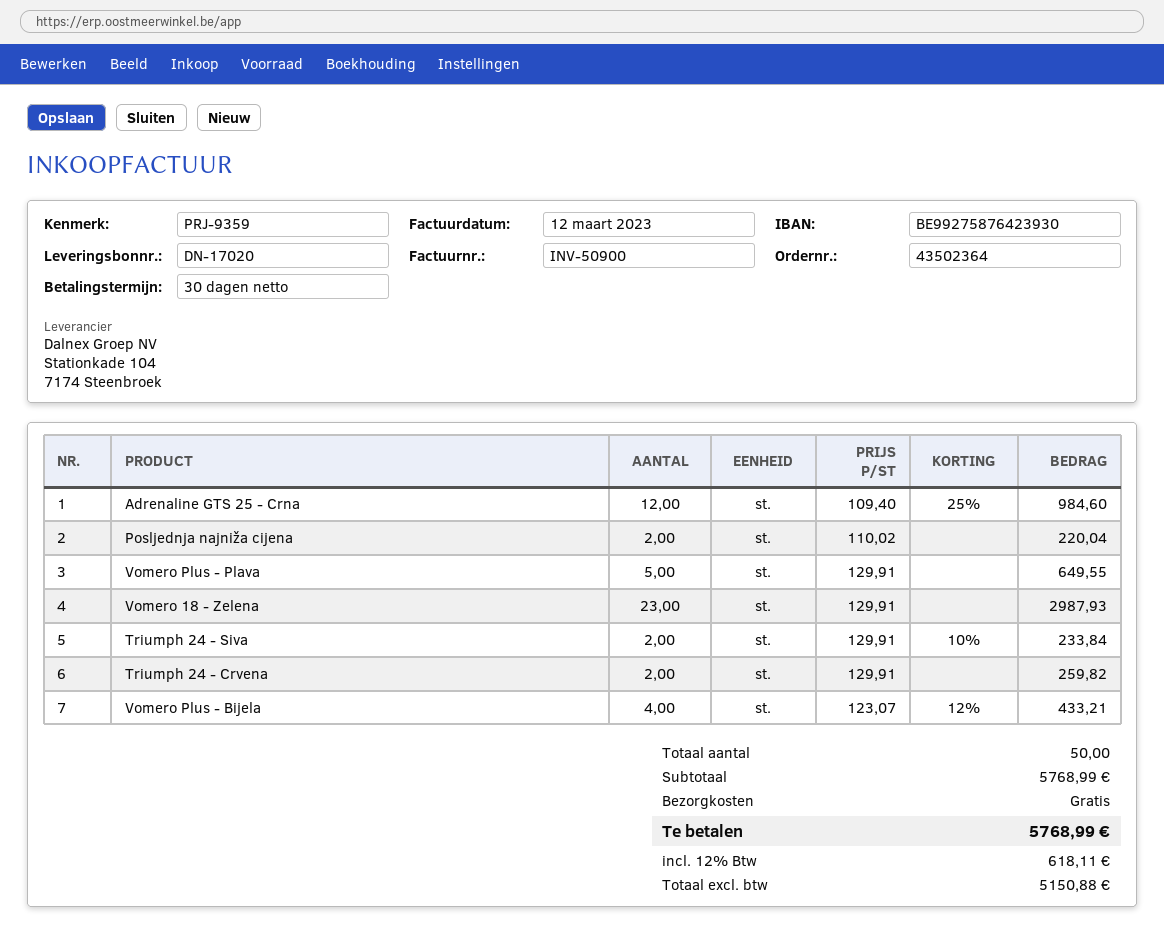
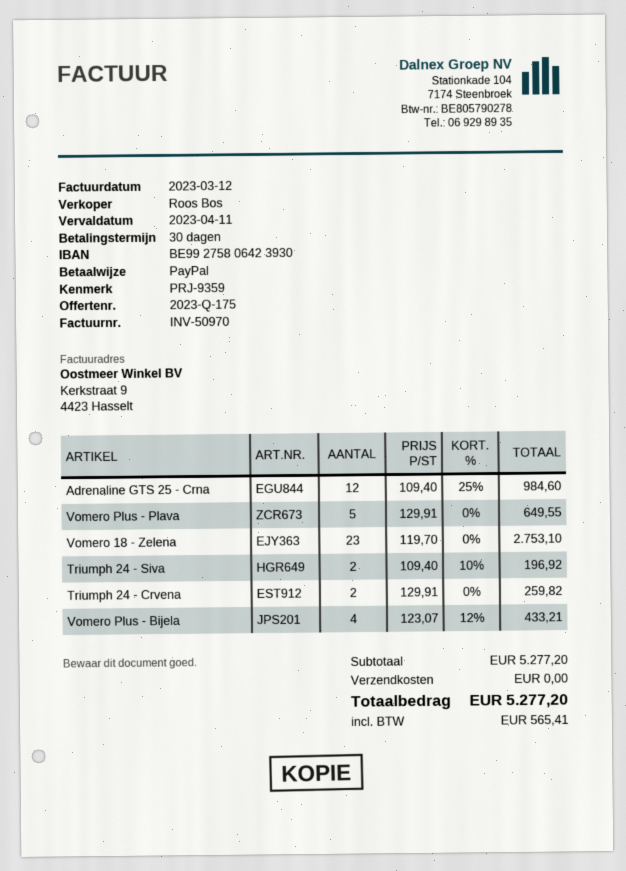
invoice number: INV-50900 -> INV-50970
bank account: BE99275876423930 -> BE99275806423930
Posljednja najniža cijena: 2 x 110.02 = 220.04 -> none
Vomero 18 - Zelena: 23 x 129.91 = 2987.93 -> 23 x 119.70 = 2753.10
Triumph 24 - Siva: 2 x 129.91 - 10% = 233.84 -> 2 x 109.40 - 10% = 196.92
subtotal: 5768.99 -> 5277.20
tax: 618.11 -> 565.41
total: 5768.99 -> 5277.20

